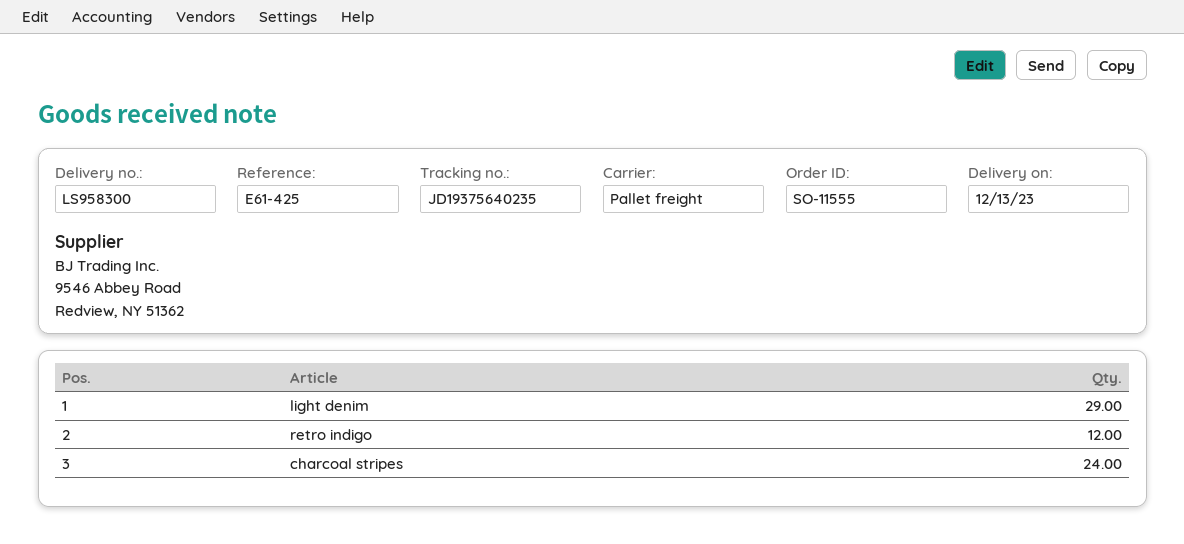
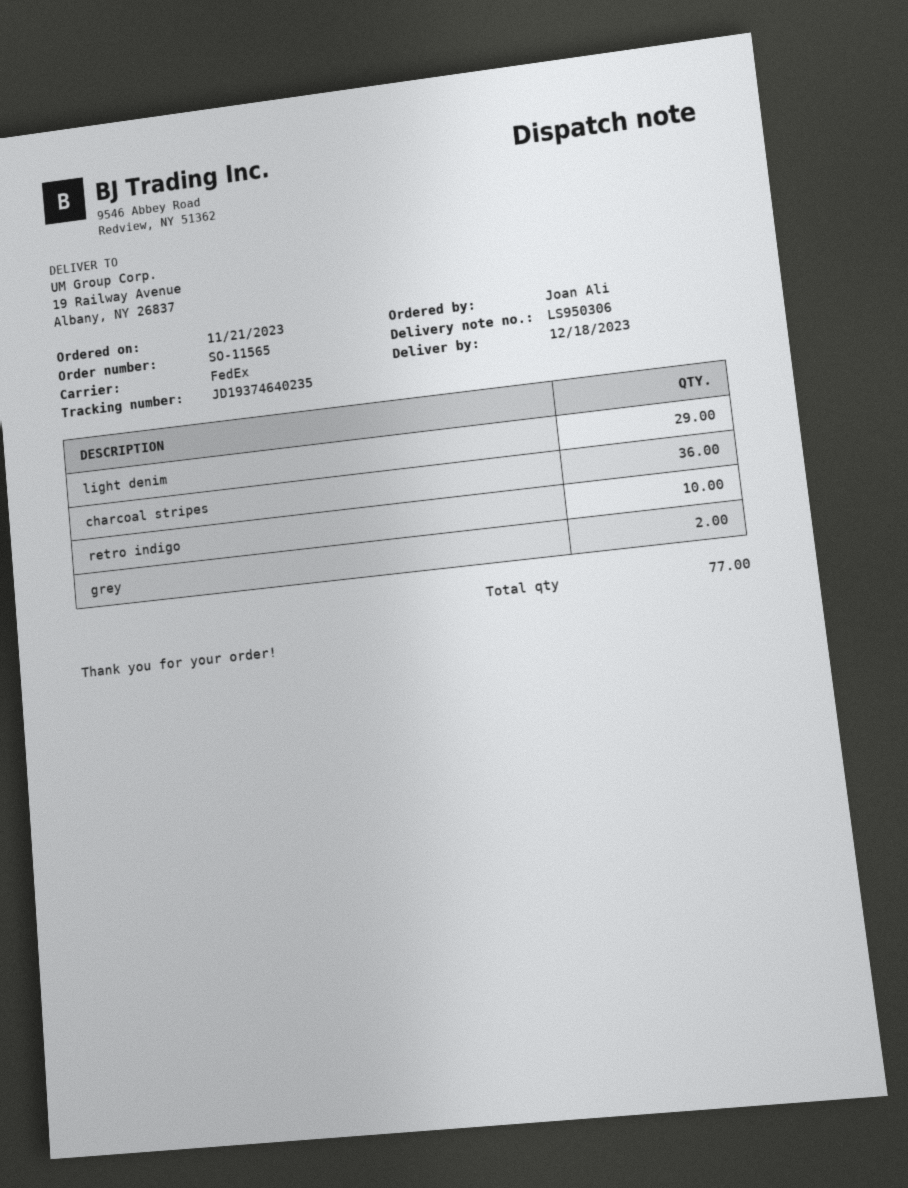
order number: SO-11555 -> SO-11565
delivery note number: LS958300 -> LS950306
delivery date: 2023-12-13 -> 2023-12-18
shipping method: pallet freight -> FedEx
tracking number: JD19375640235 -> JD19374640235
retro indigo: 12 -> 10
charcoal stripes: 24 -> 36
grey: none -> 2

